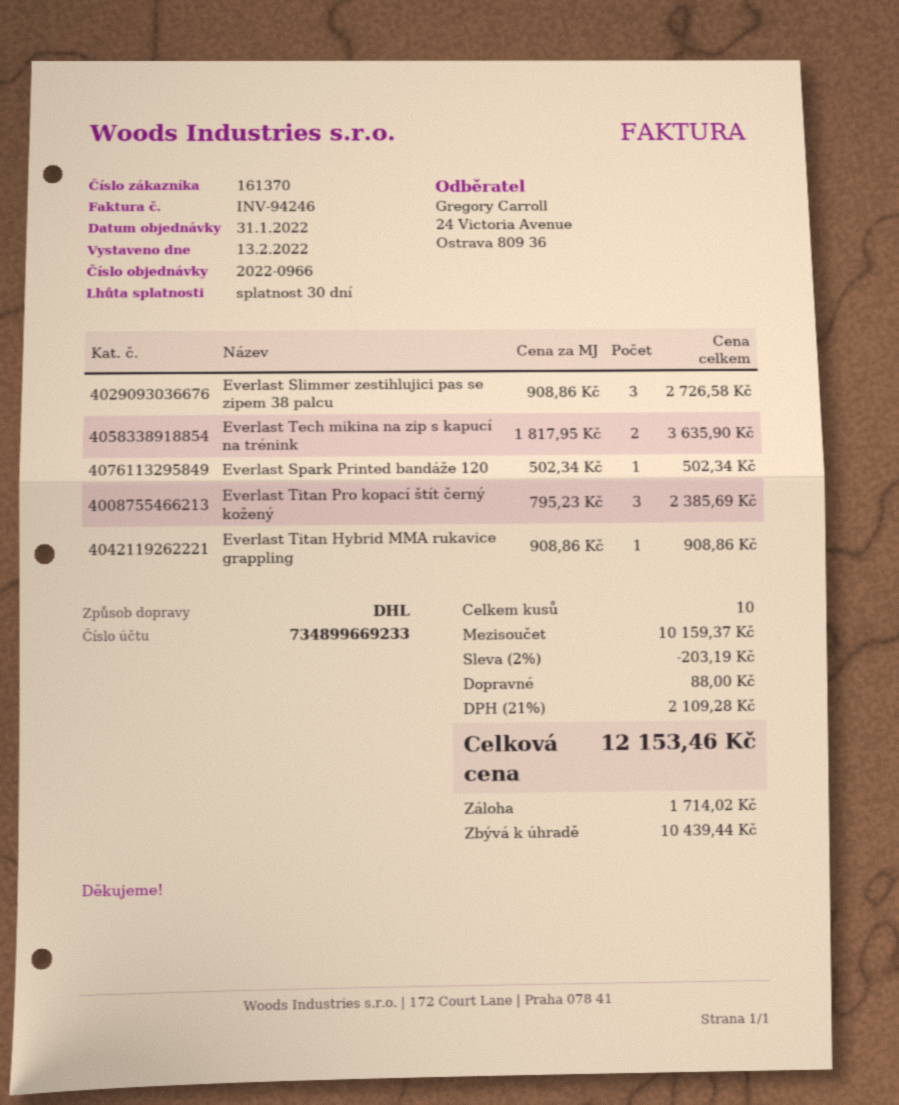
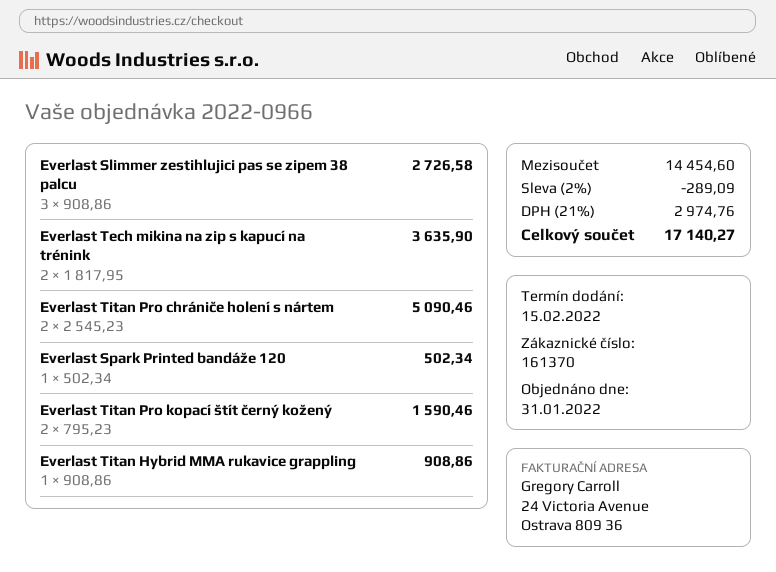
Everlast Titan Pro kopací štít černý kožený: 3 x 795.23 = 2385.69 -> 2 x 795.23 = 1590.46
Everlast Titan Pro chrániče holení s nártem: none -> 2 x 2545.23 = 5090.46
subtotal: 10159.37 -> 14454.60
discount: 2% = 203.19 -> 2% = 289.09
shipping: 88.00 -> none
tax: 21% = 2109.28 -> 21% = 2974.76
total: 12153.46 -> 17140.27

